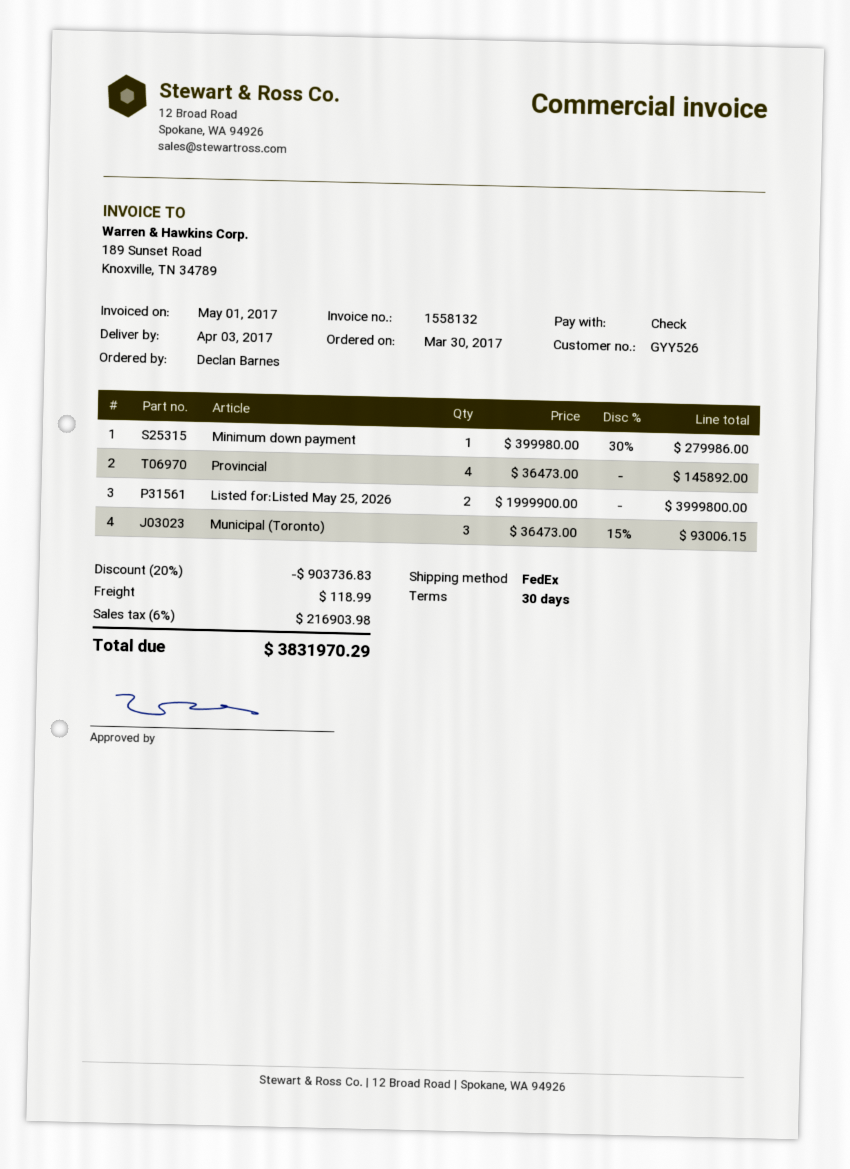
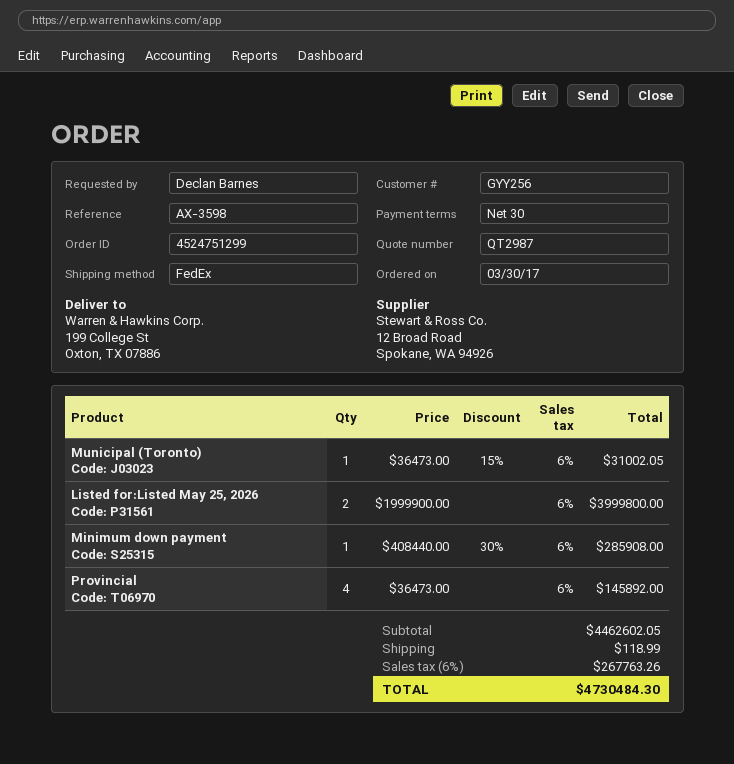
customer number: GYY526 -> GYY256
Minimum down payment: 1 x 399980.00 - 30% = 279986.00 -> 1 x 408440.00 - 30% = 285908.00
Municipal (Toronto): 3 x 36473.00 - 15% = 93006.15 -> 1 x 36473.00 - 15% = 31002.05
discount: 20% = 903736.83 -> none
tax: 6% = 216903.98 -> 6% = 267763.26
total: 3831970.29 -> 4730484.30

